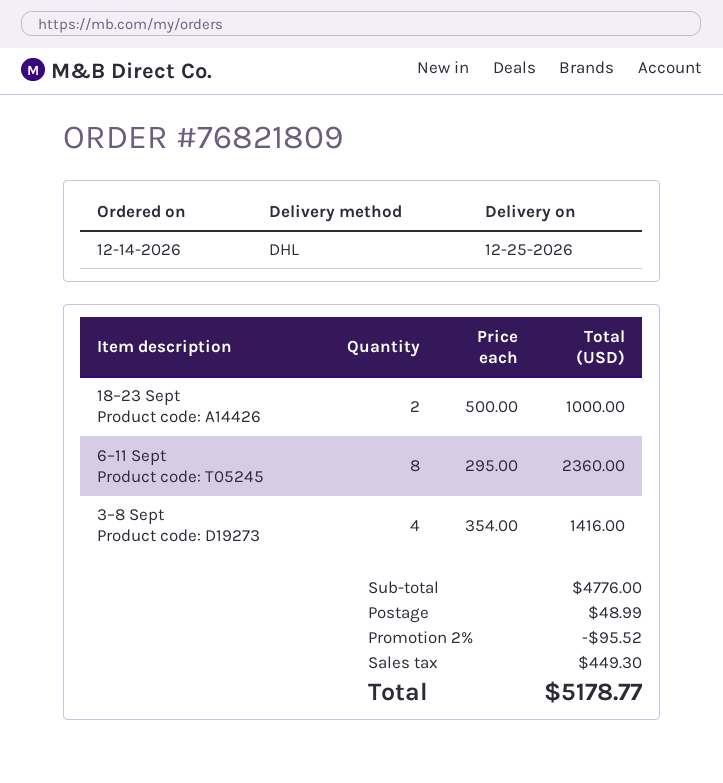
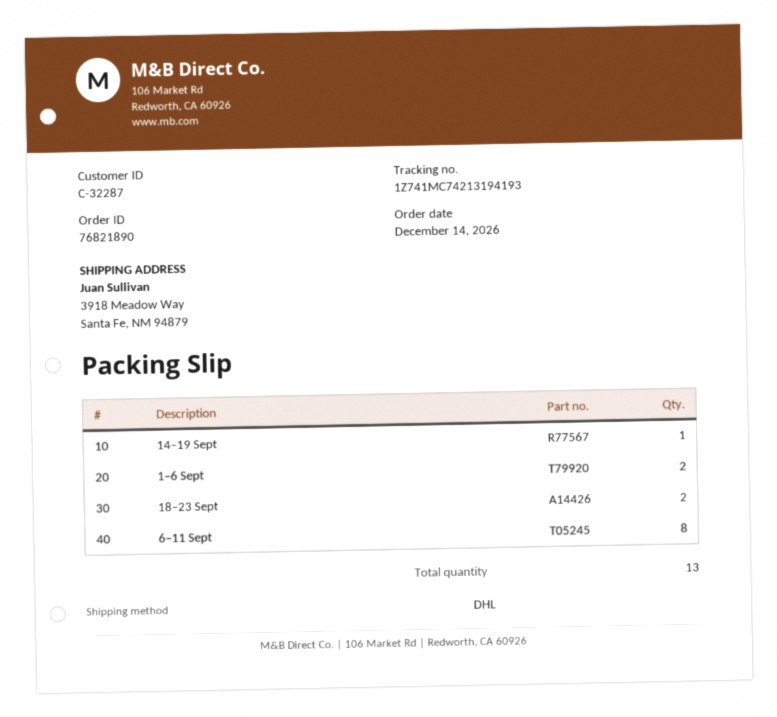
order number: 76821809 -> 76821890
3–8 Sept: 4 -> none
14–19 Sept: none -> 1
1–6 Sept: none -> 2

